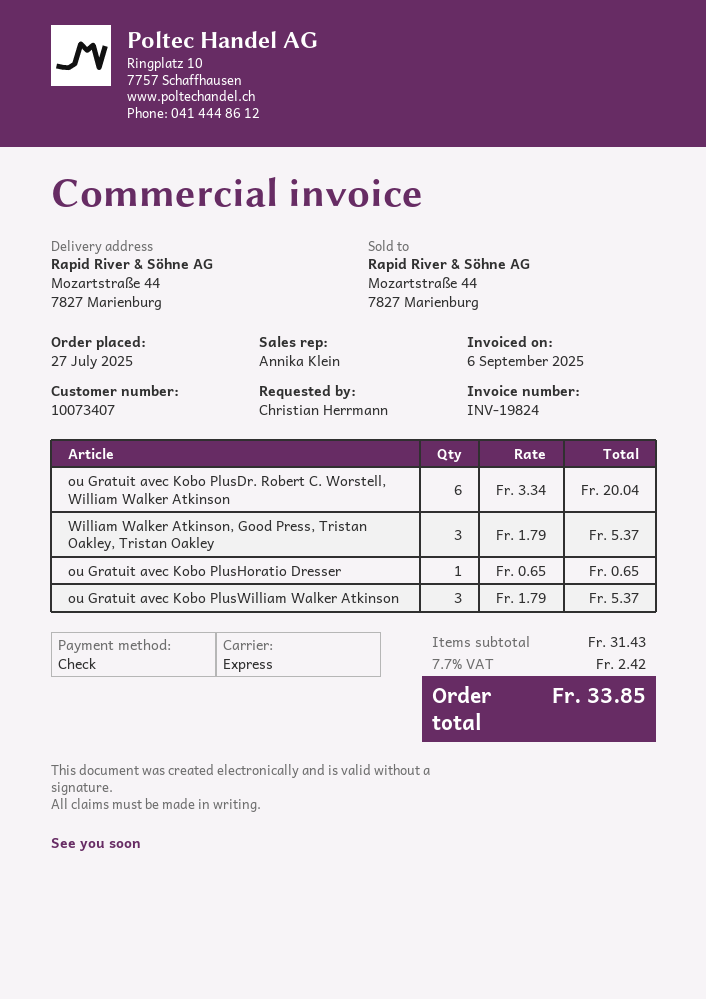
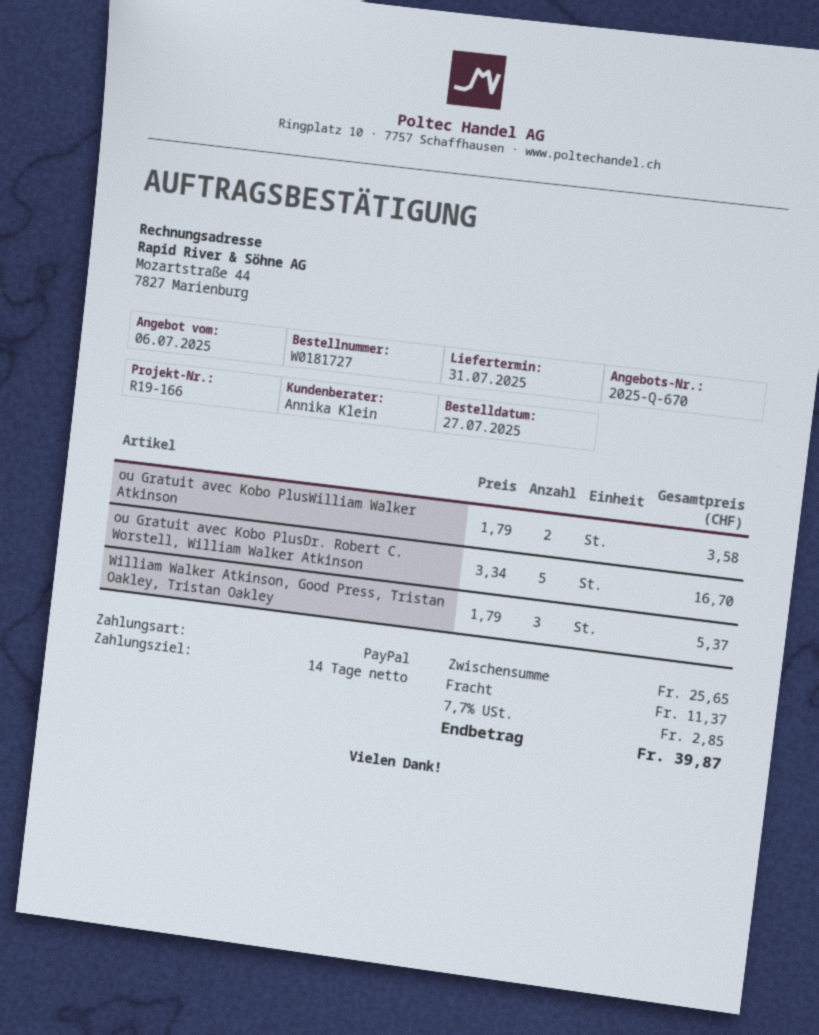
payment method: cheque -> PayPal
ou Gratuit avec Kobo PlusDr. Robert C. Worstell, William Walker Atkinson: 6 x 3.34 = 20.04 -> 5 x 3.34 = 16.70
ou Gratuit avec Kobo PlusHoratio Dresser: 1 x 0.65 = 0.65 -> none
ou Gratuit avec Kobo PlusWilliam Walker Atkinson: 3 x 1.79 = 5.37 -> 2 x 1.79 = 3.58
subtotal: 31.43 -> 25.65
shipping: none -> 11.37
tax: 7.7% = 2.42 -> 7.7% = 2.85
total: 33.85 -> 39.87

